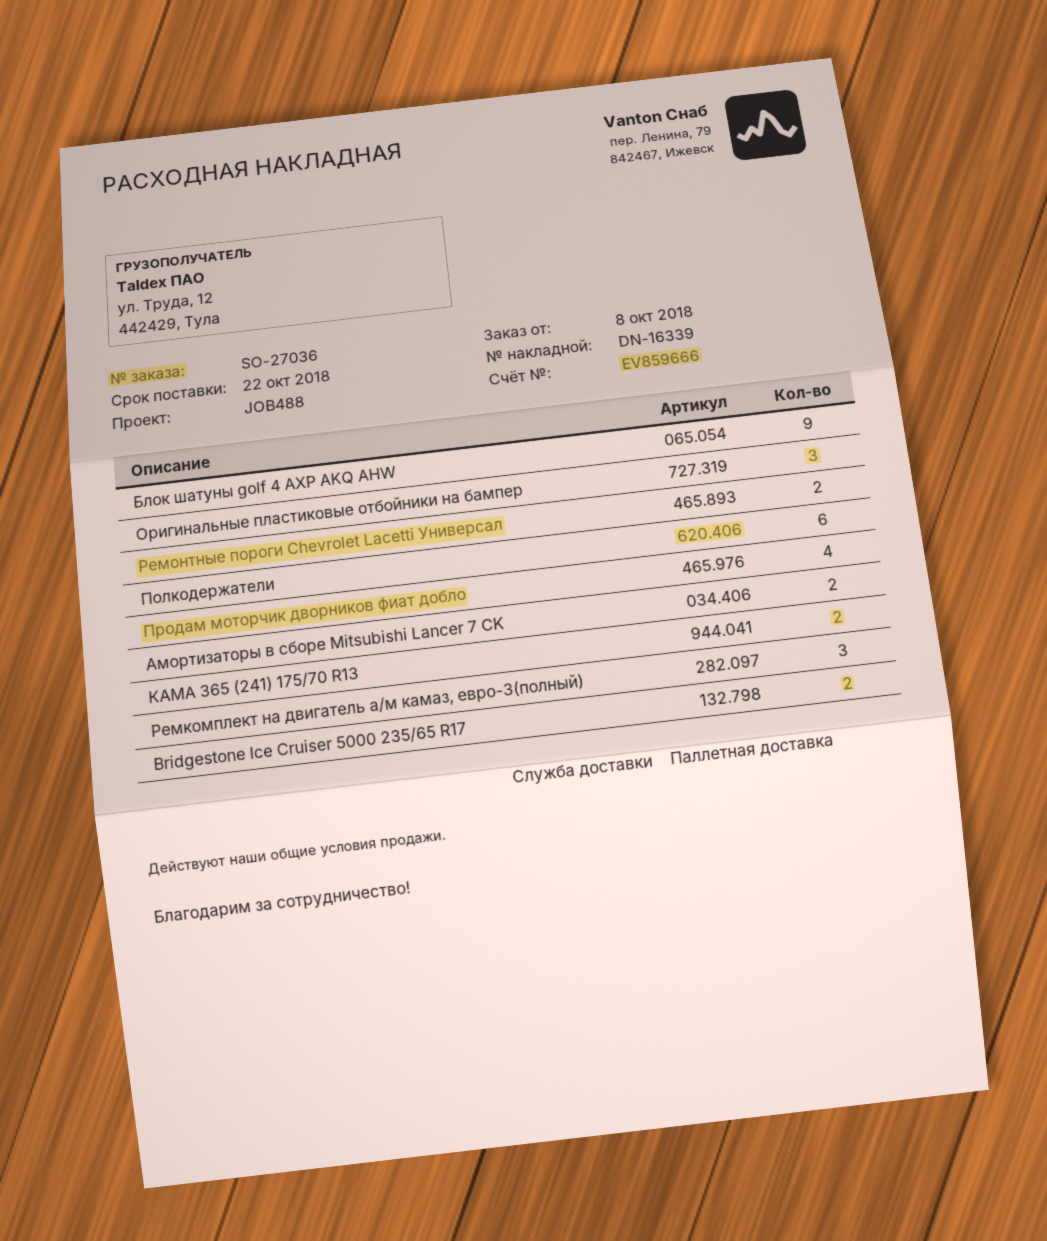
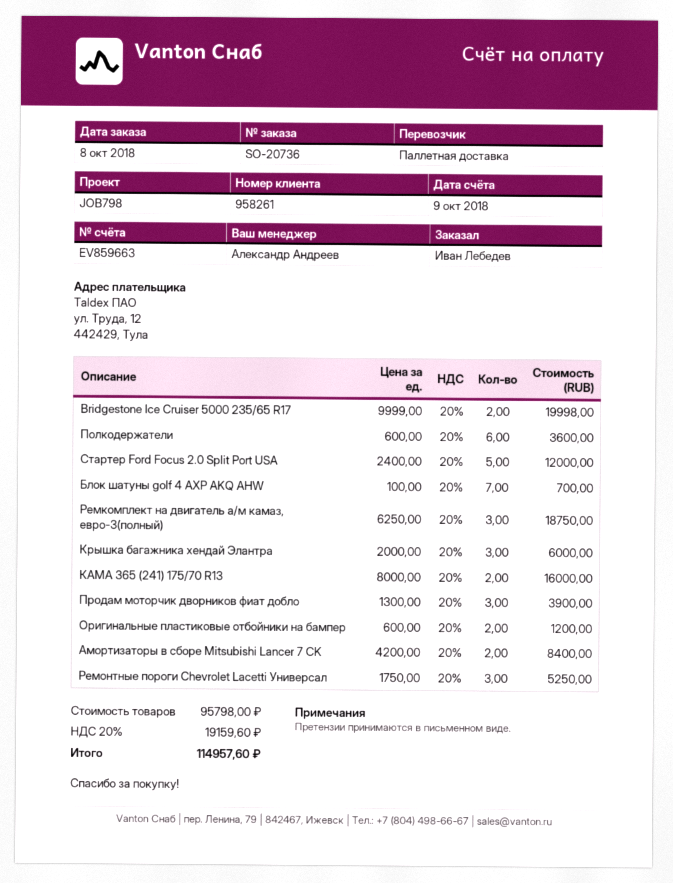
order number: SO-27036 -> SO-20736
invoice number: EV859666 -> EV859663
reference: JOB488 -> JOB798
Блок шатуны golf 4 AXP AKQ AHW: 9 -> 7
Оригинальные пластиковые отбойники на бампер: 3 -> 2
Ремонтные пороги Chevrolet Lacetti Универсал: 2 -> 3
Продам моторчик дворников фиат добло: 4 -> 3
Стартер Ford Focus 2.0 Split Port USA: none -> 5
Крышка багажника хендай Элантра: none -> 3

